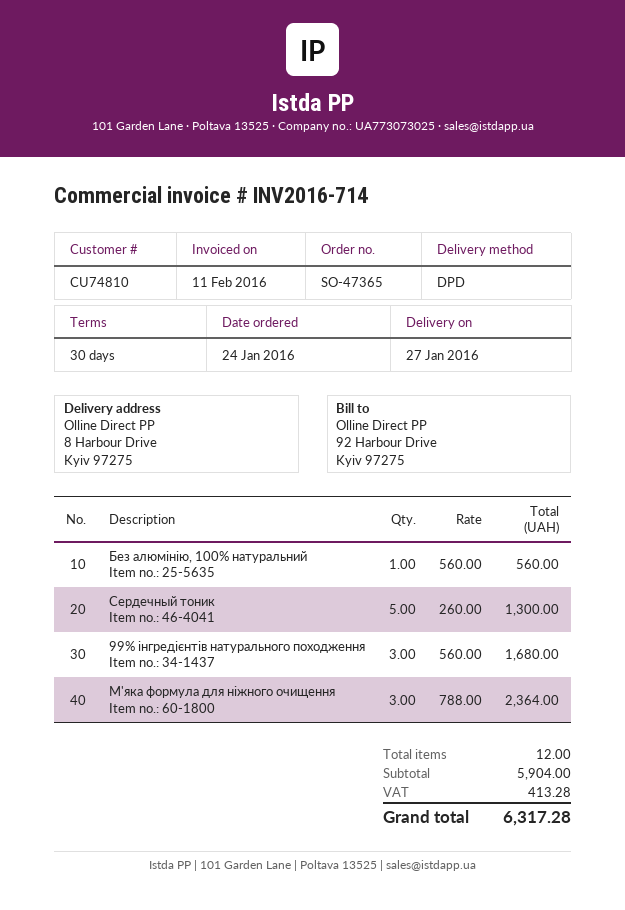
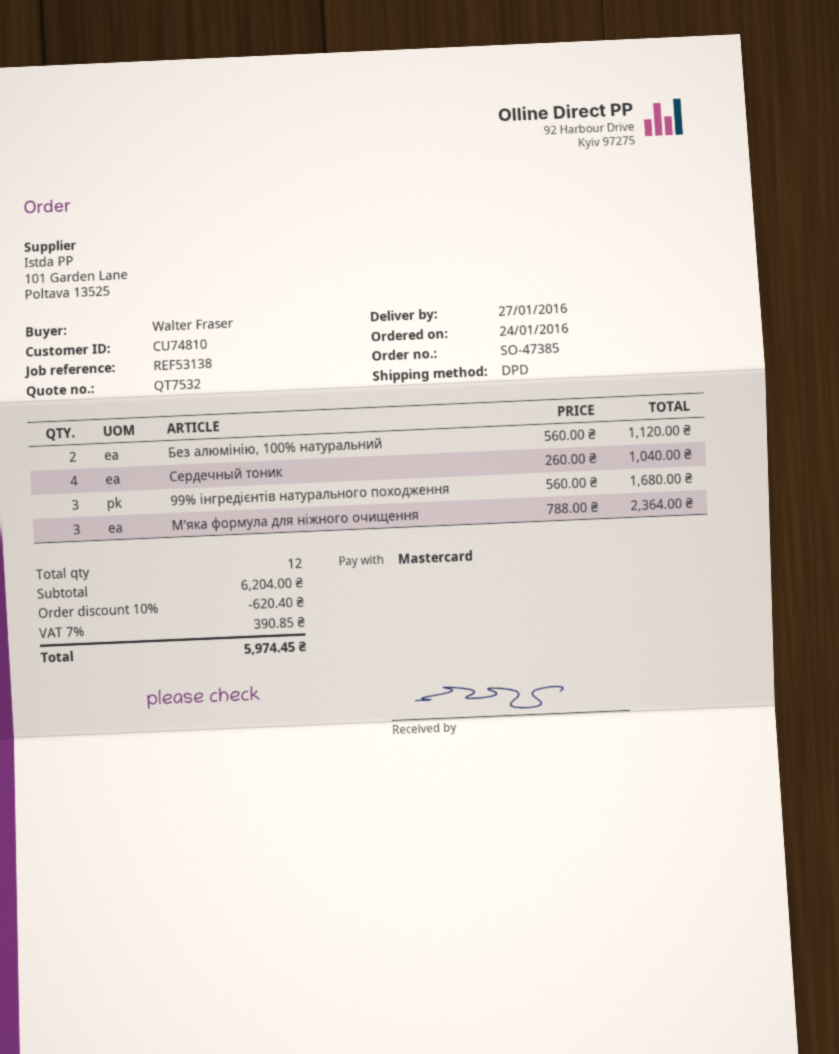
order number: SO-47365 -> SO-47385
Без алюмінію, 100% натуральний: 1 x 560.00 = 560.00 -> 2 x 560.00 = 1120.00
Сердечный тоник: 5 x 260.00 = 1300.00 -> 4 x 260.00 = 1040.00
subtotal: 5904.00 -> 6204.00
discount: none -> 10% = 620.40
tax: 413.28 -> 390.85
total: 6317.28 -> 5974.45

